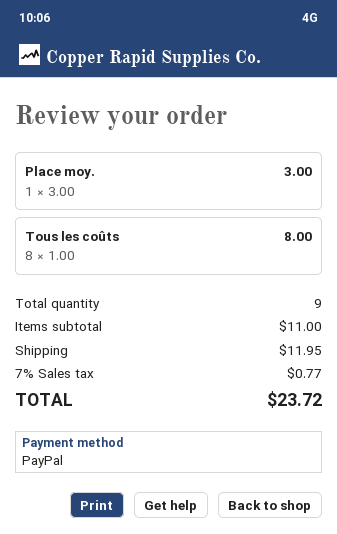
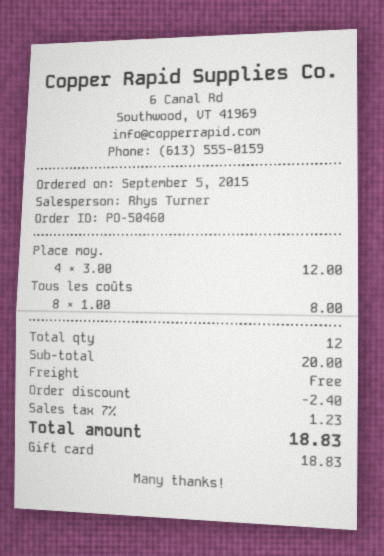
payment method: PayPal -> gift card
Place moy.: 1 x 3.00 = 3.00 -> 4 x 3.00 = 12.00
total quantity: 9 -> 12
subtotal: 11.00 -> 20.00
discount: none -> 2.40
shipping: 11.95 -> 0.00
tax: 7% = 0.77 -> 7% = 1.23
total: 23.72 -> 18.83

